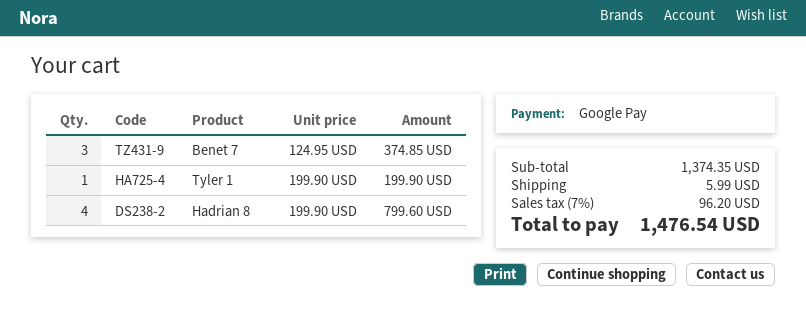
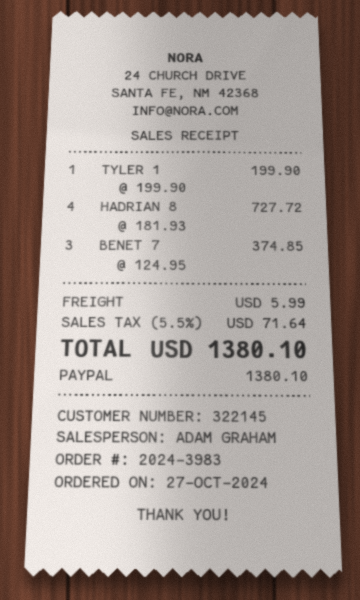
payment method: Google Pay -> PayPal
Hadrian 8: 4 x 199.90 = 799.60 -> 4 x 181.93 = 727.72
tax: 7% = 96.20 -> 5.5% = 71.64
total: 1476.54 -> 1380.10

